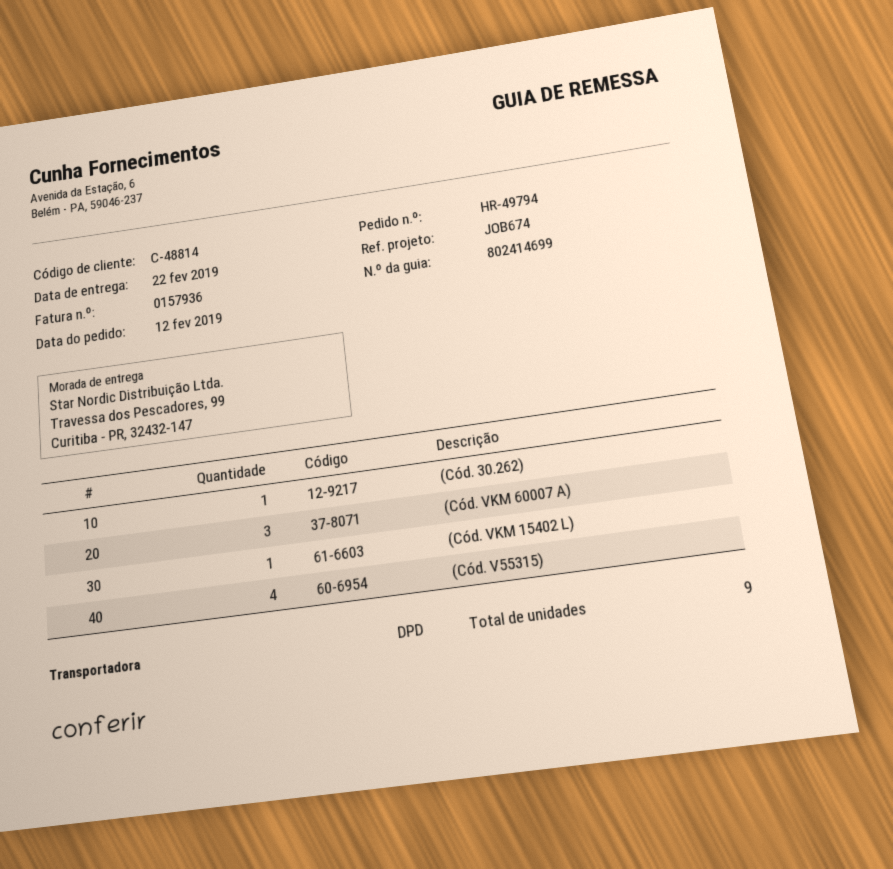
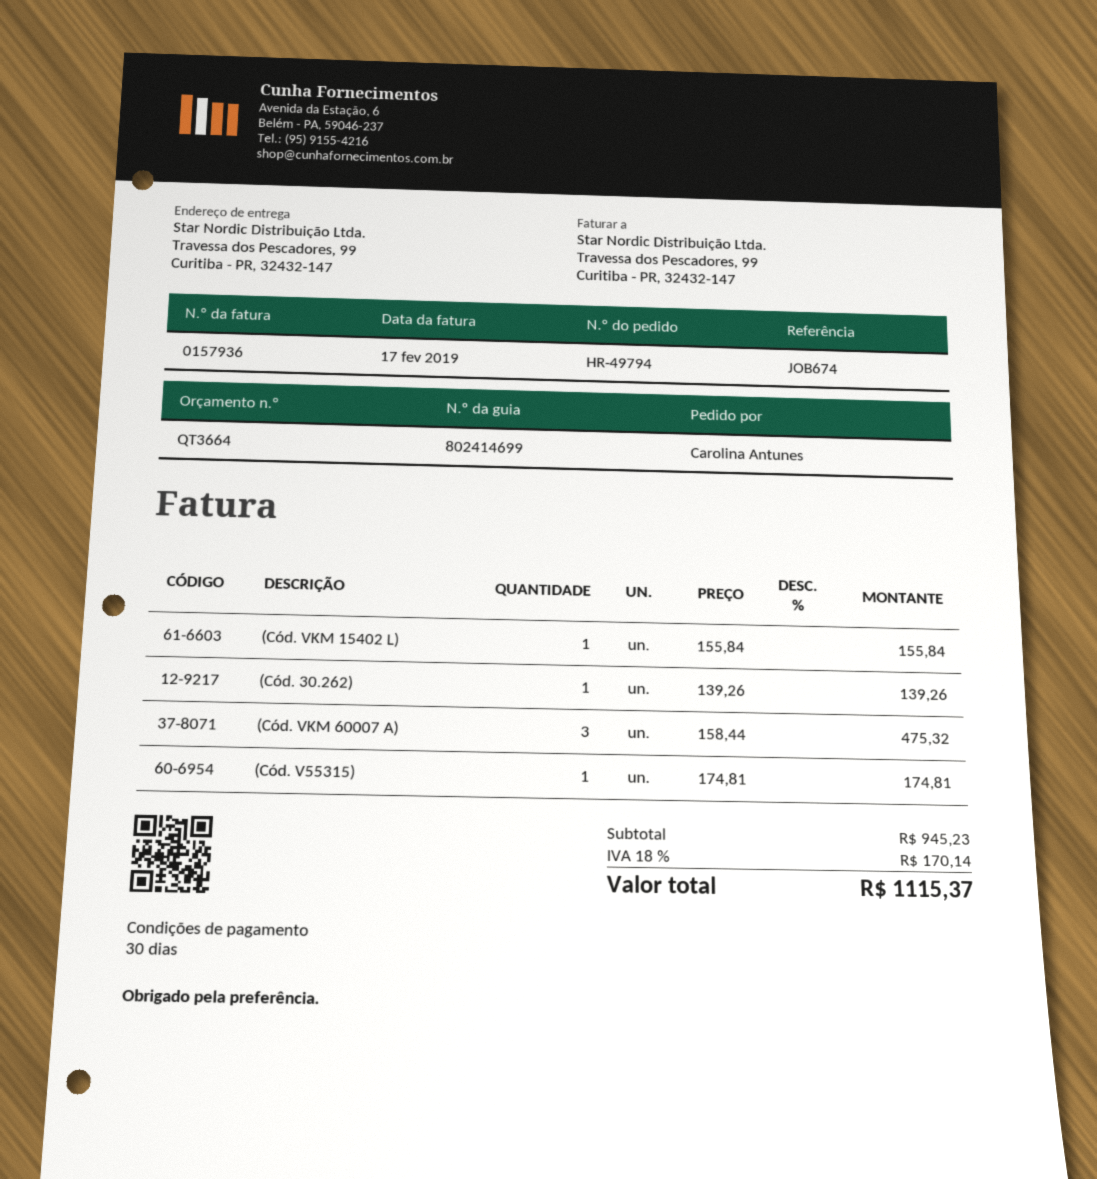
(Cód. V55315): 4 -> 1

